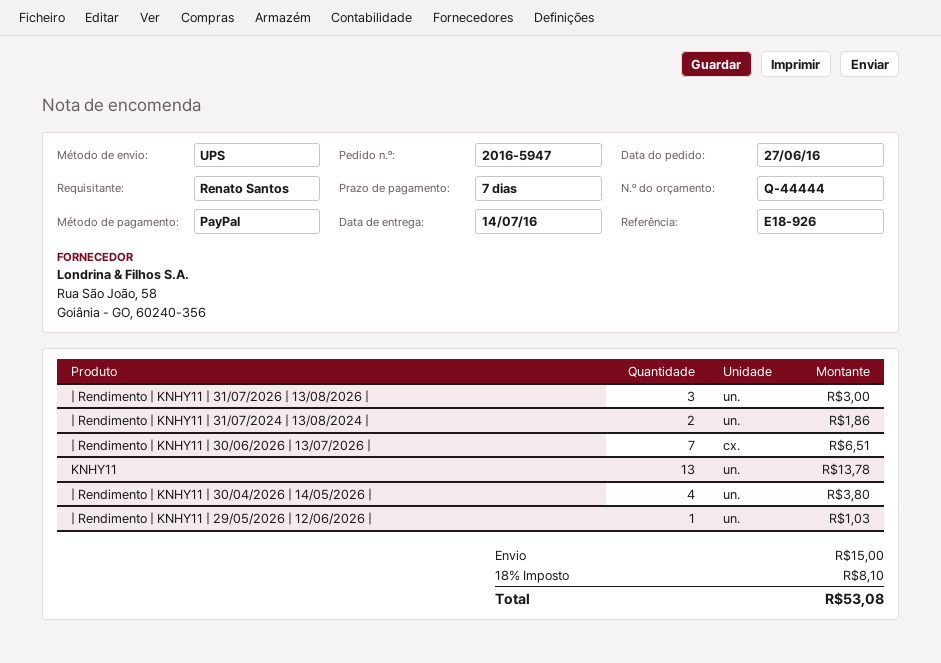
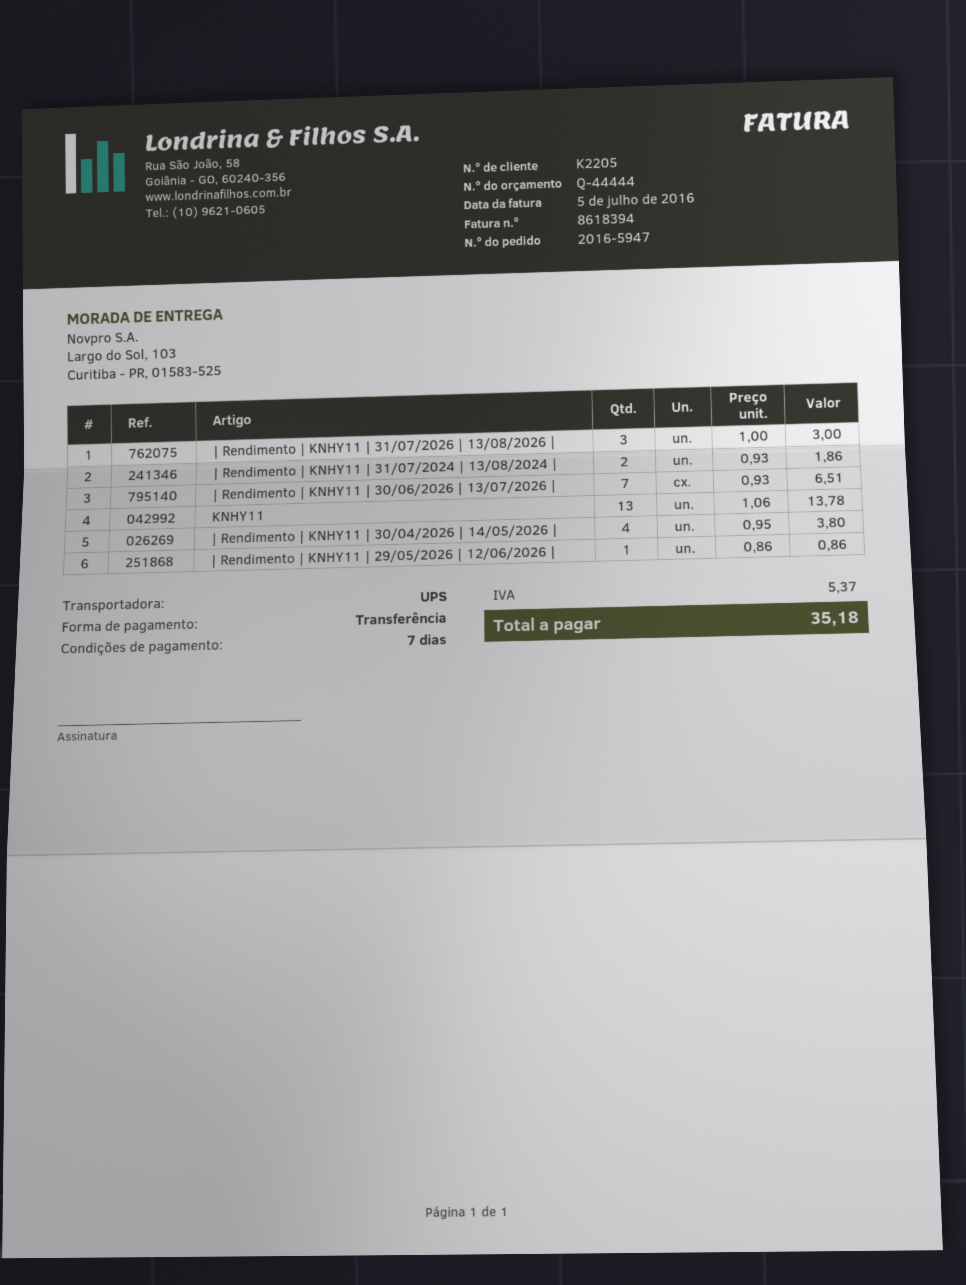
payment method: PayPal -> bank transfer
| Rendimento | KNHY11 | 29/05/2026 | 12/06/2026 |: 1 for 1.03 -> 1 for 0.86
shipping: 15.00 -> none
tax: 8.10 -> 5.37
total: 53.08 -> 35.18

